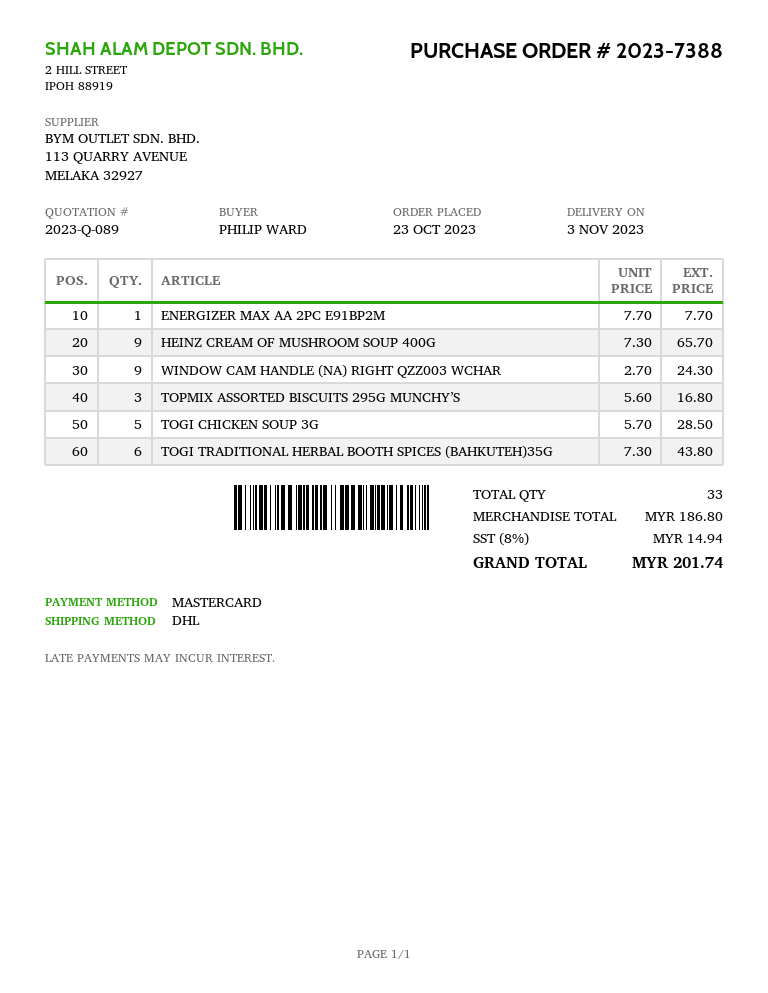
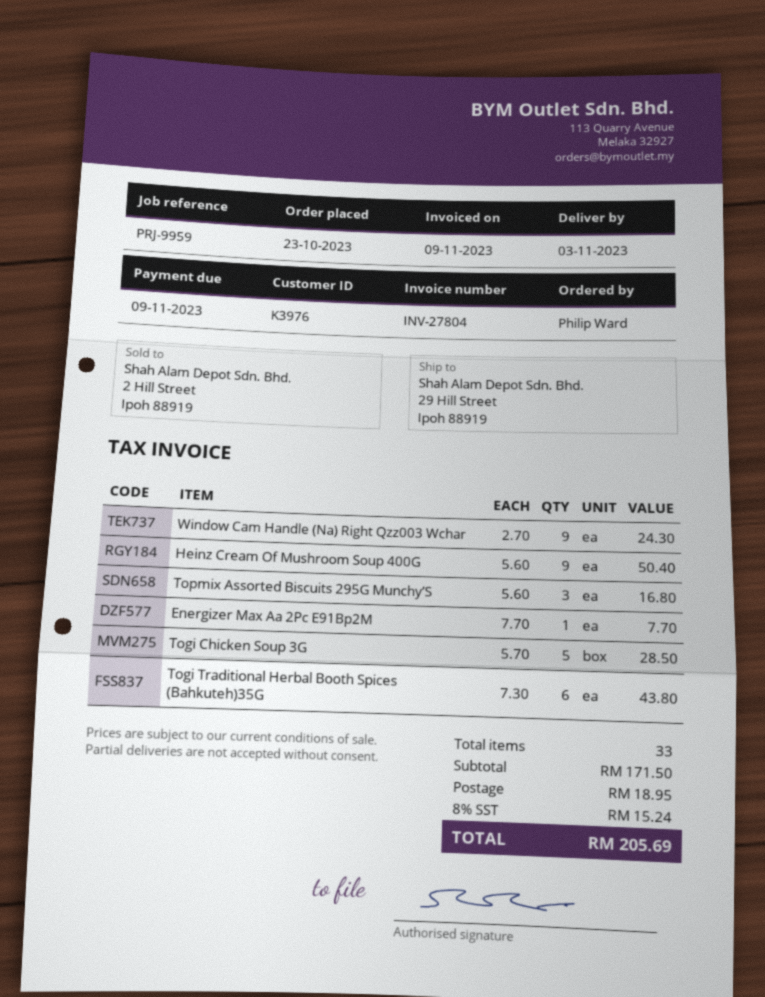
HEINZ CREAM OF MUSHROOM SOUP 400G: 9 x 7.30 = 65.70 -> 9 x 5.60 = 50.40
subtotal: 186.80 -> 171.50
shipping: none -> 18.95
tax: 8% = 14.94 -> 8% = 15.24
total: 201.74 -> 205.69

